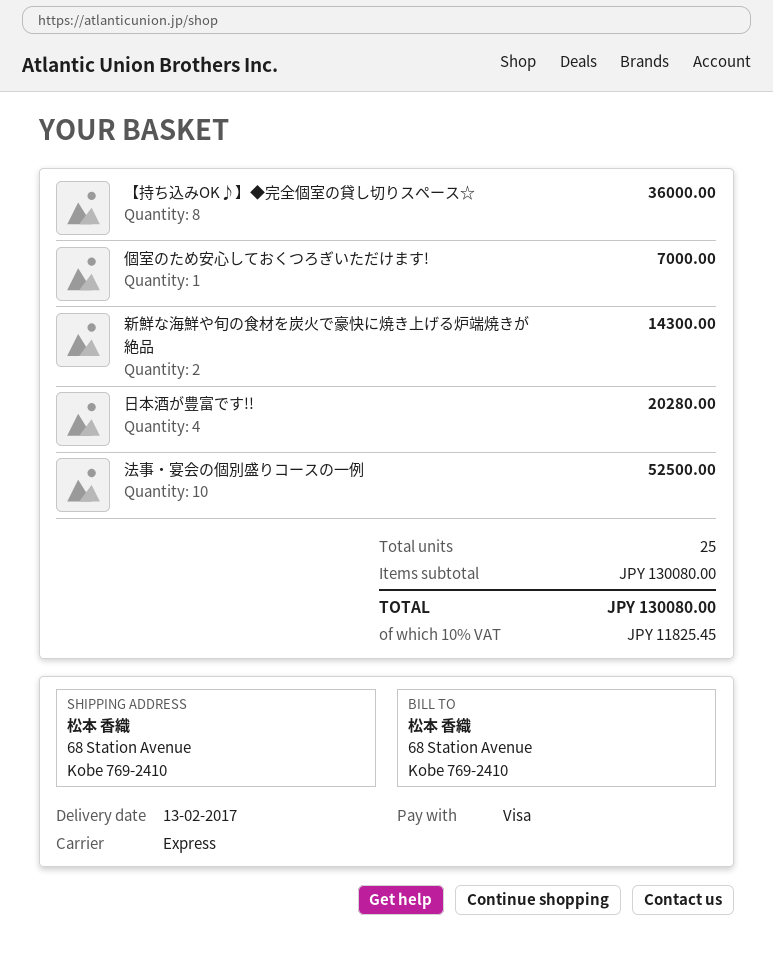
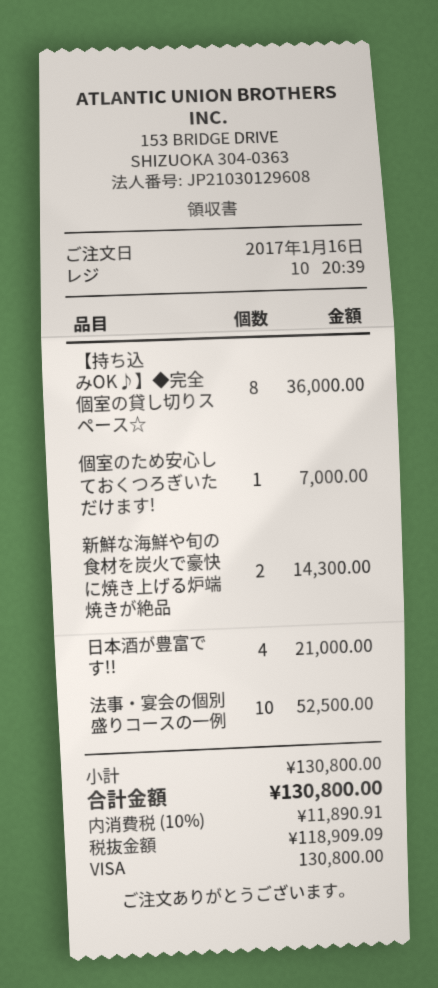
日本酒が豊富です!!: 4 for 20280.00 -> 4 for 21000.00
subtotal: 130080.00 -> 130800.00
tax: 10% = 11825.45 -> 10% = 11890.91
total: 130080.00 -> 130800.00

